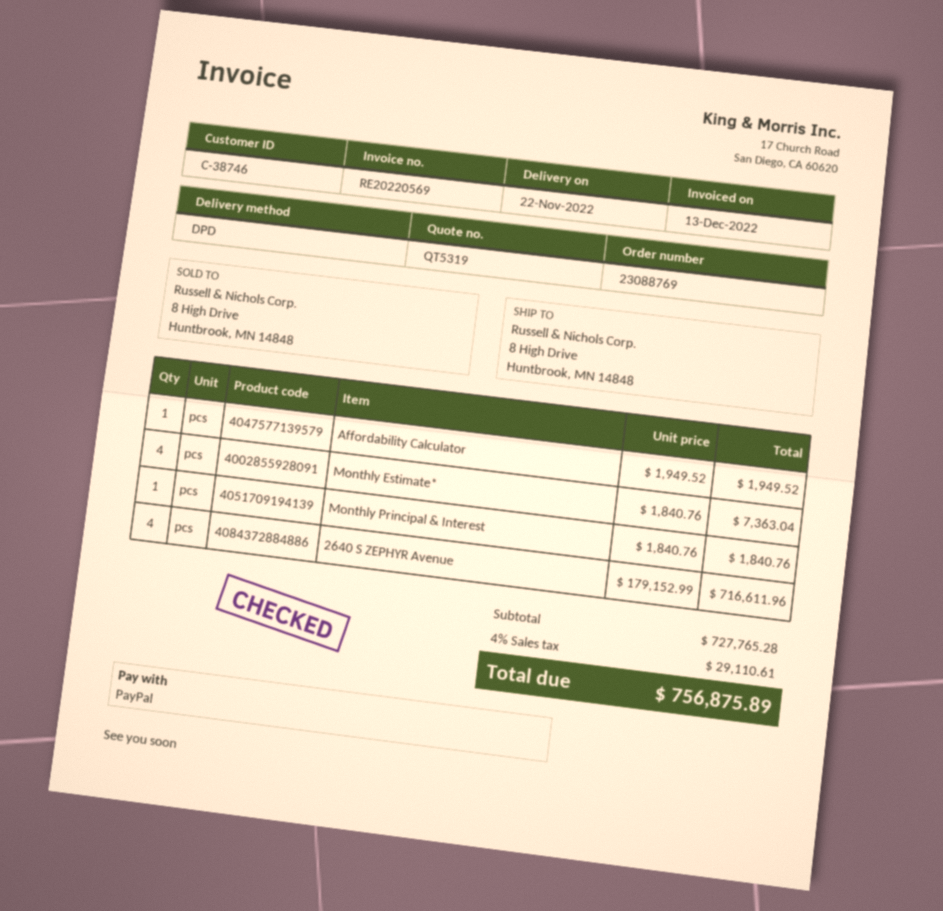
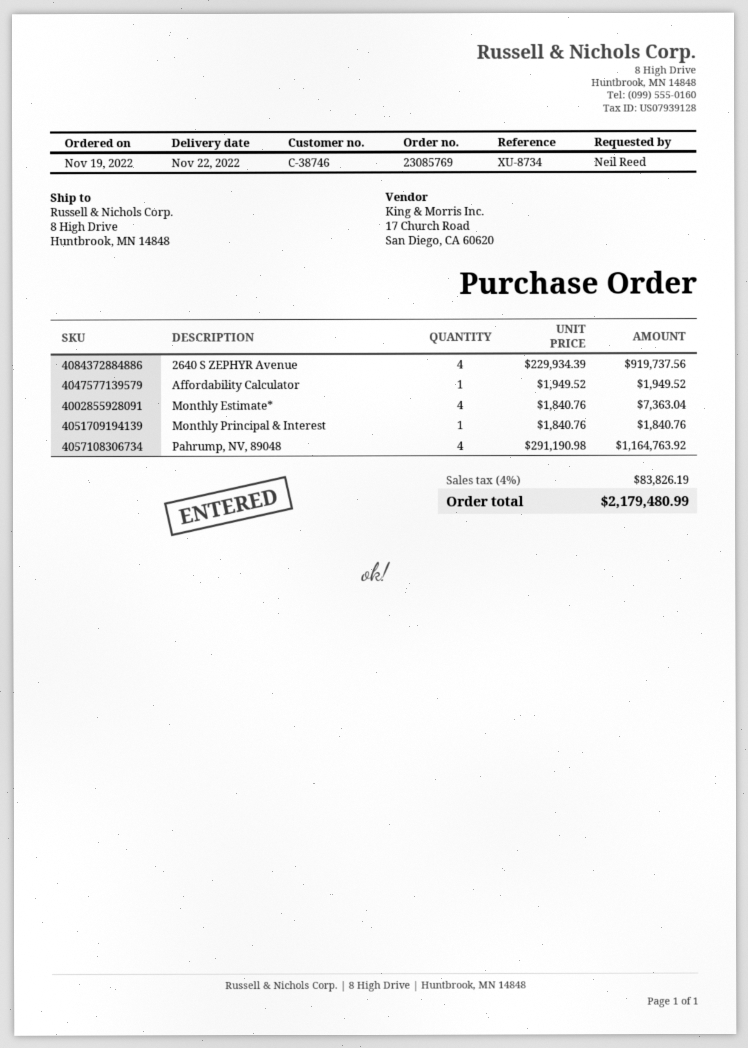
order number: 23088769 -> 23085769
2640 S ZEPHYR Avenue: 4 x 179152.99 = 716611.96 -> 4 x 229934.39 = 919737.56
Pahrump, NV, 89048: none -> 4 x 291190.98 = 1164763.92
tax: 4% = 29110.61 -> 4% = 83826.19
total: 756875.89 -> 2179480.99

